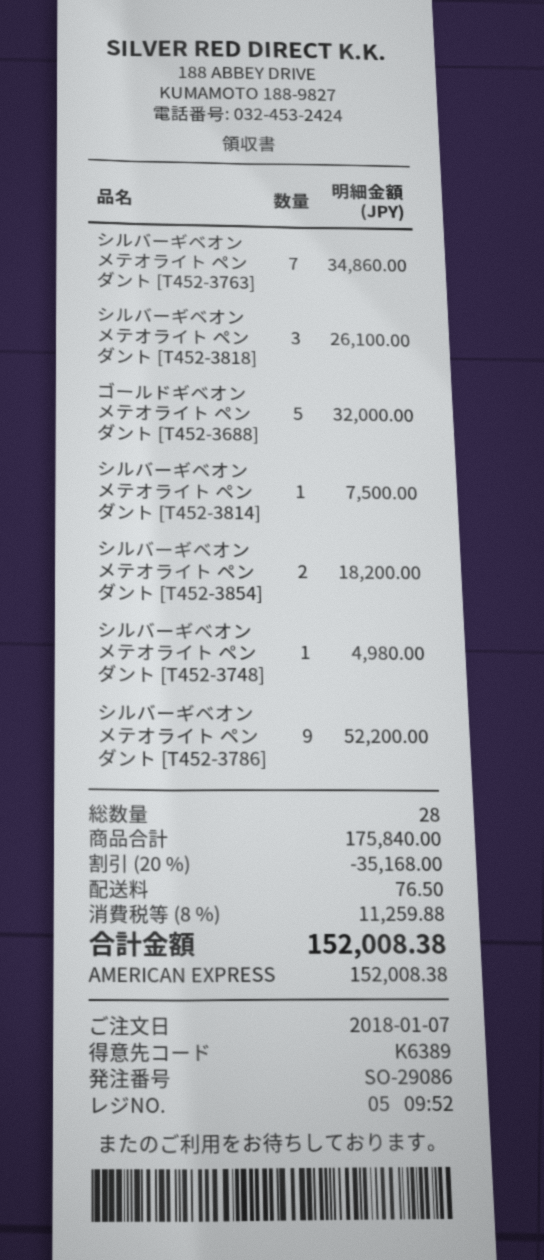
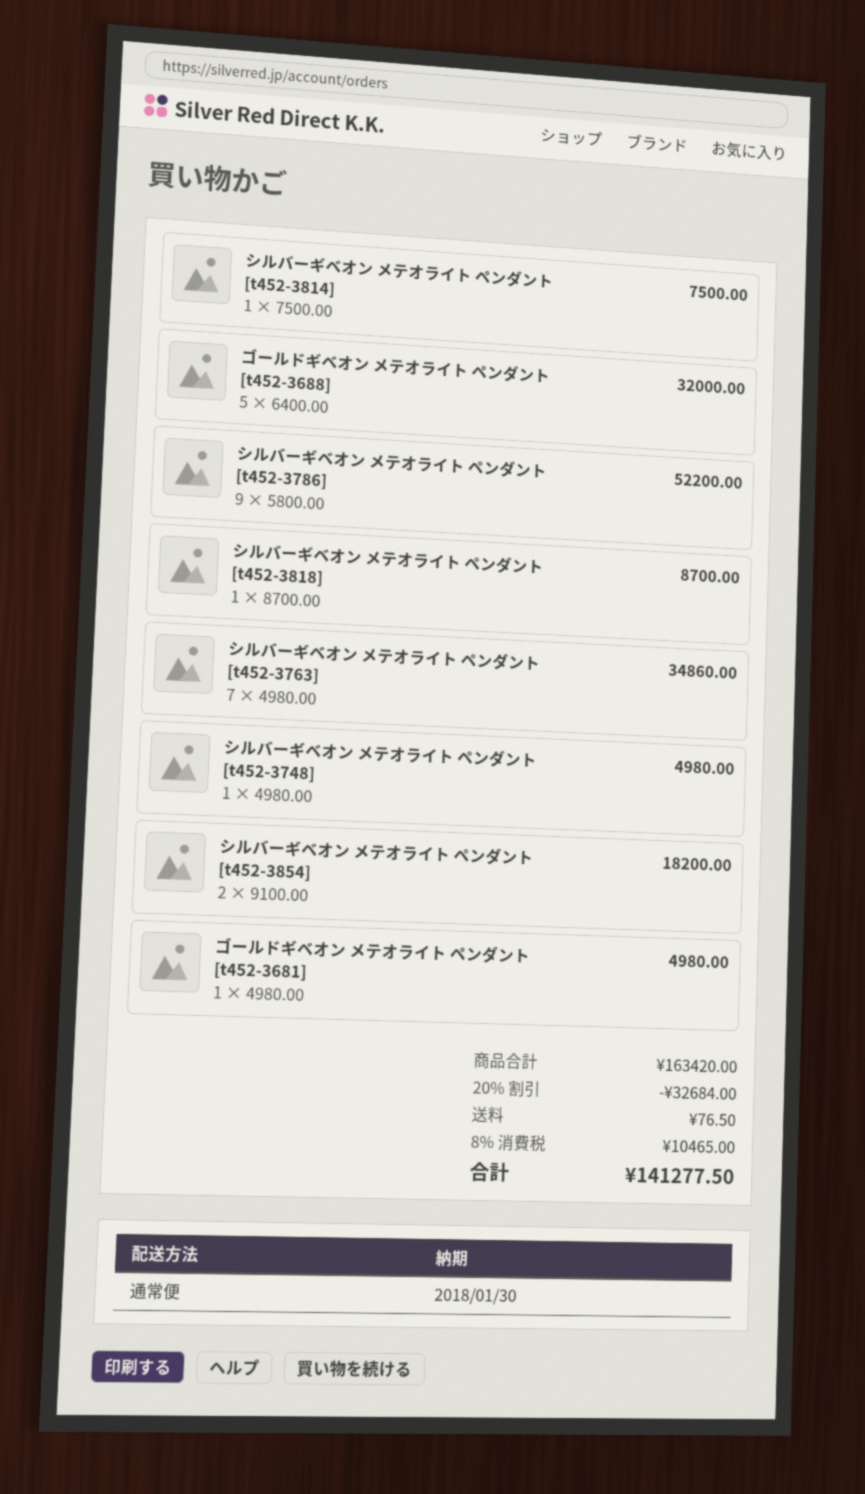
シルバーギベオン メテオライト ペンダント [T452-3818]: 3 for 26100.00 -> 1 for 8700.00
ゴールドギベオン メテオライト ペンダント [t452-3681]: none -> 1 for 4980.00
subtotal: 175840.00 -> 163420.00
discount: 20% = 35168.00 -> 20% = 32684.00
tax: 8% = 11259.88 -> 8% = 10465.00
total: 152008.38 -> 141277.50

